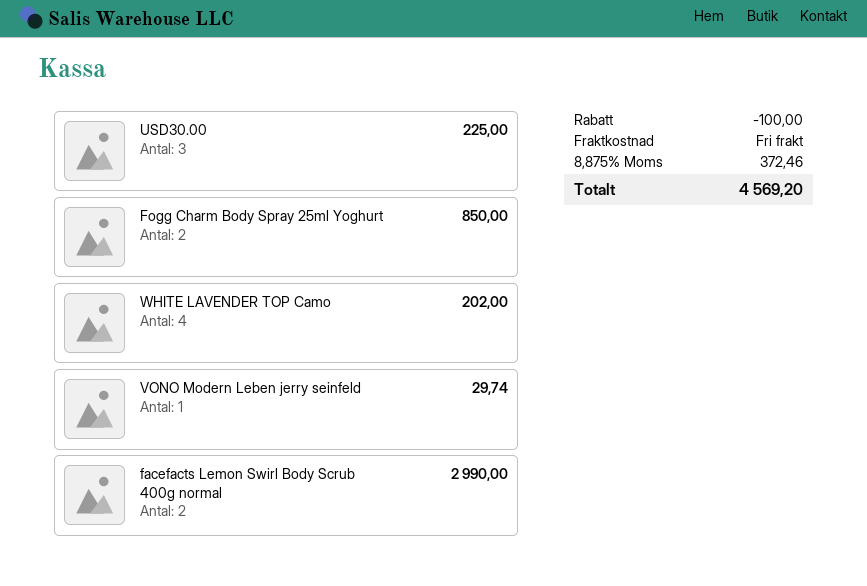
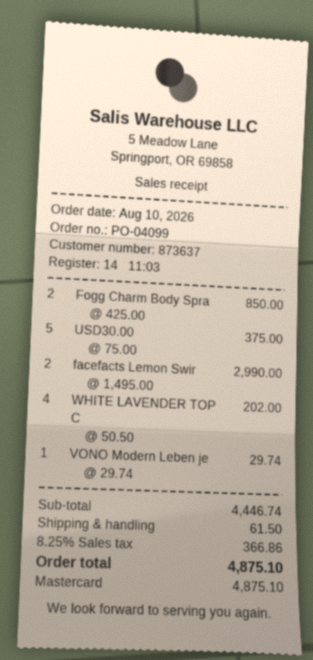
USD30.00: 3 for 225.00 -> 5 for 375.00
discount: 100.00 -> none
shipping: 0.00 -> 61.50
tax: 8.875% = 372.46 -> 8.25% = 366.86
total: 4569.20 -> 4875.10

